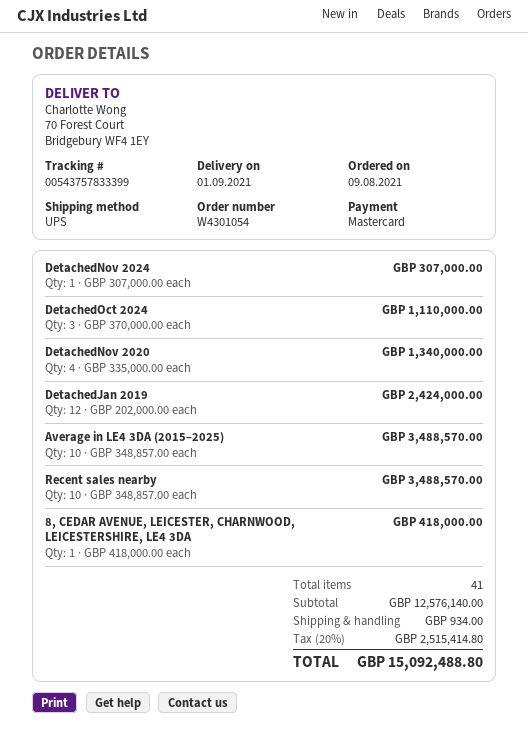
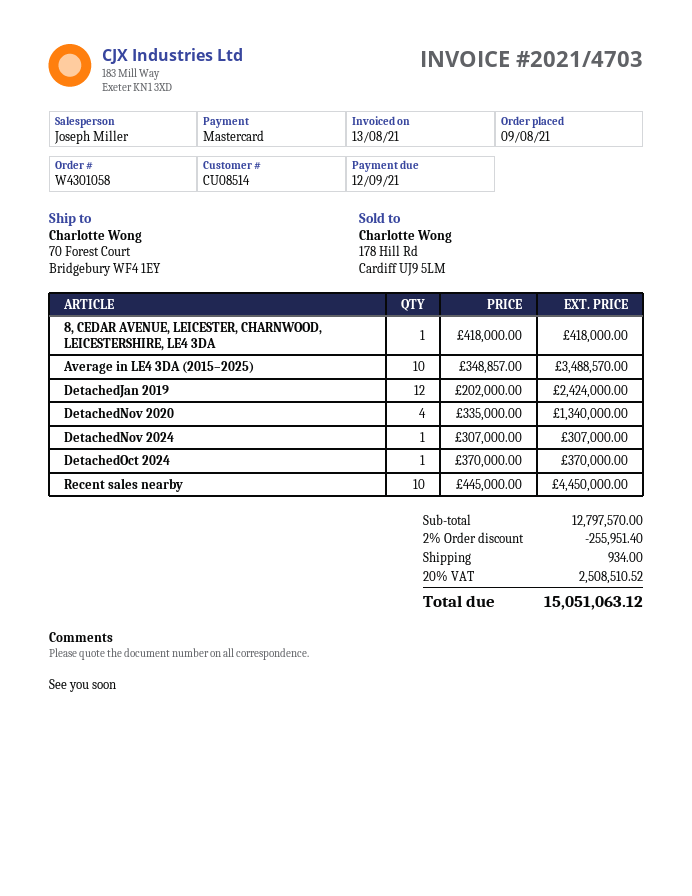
order number: W4301054 -> W4301058
DetachedOct 2024: 3 x 370000.00 = 1110000.00 -> 1 x 370000.00 = 370000.00
Recent sales nearby: 10 x 348857.00 = 3488570.00 -> 10 x 445000.00 = 4450000.00
subtotal: 12576140.00 -> 12797570.00
discount: none -> 2% = 255951.40
tax: 20% = 2515414.80 -> 20% = 2508510.52
total: 15092488.80 -> 15051063.12

